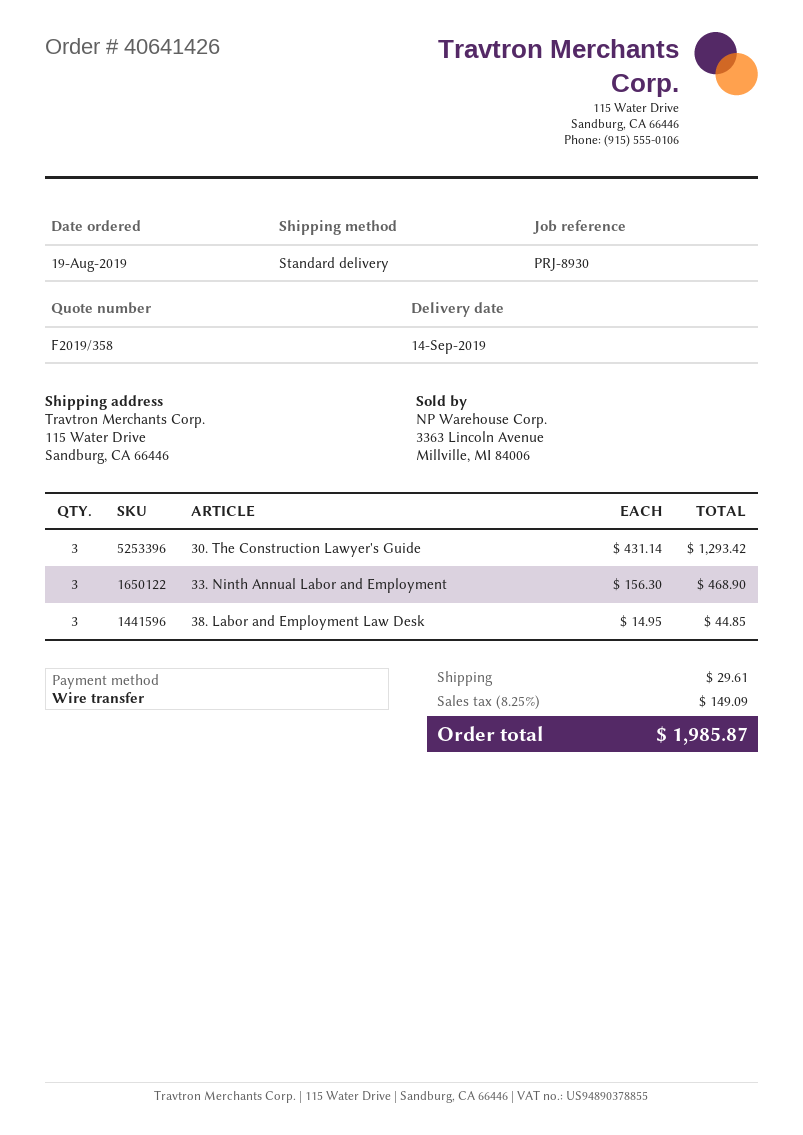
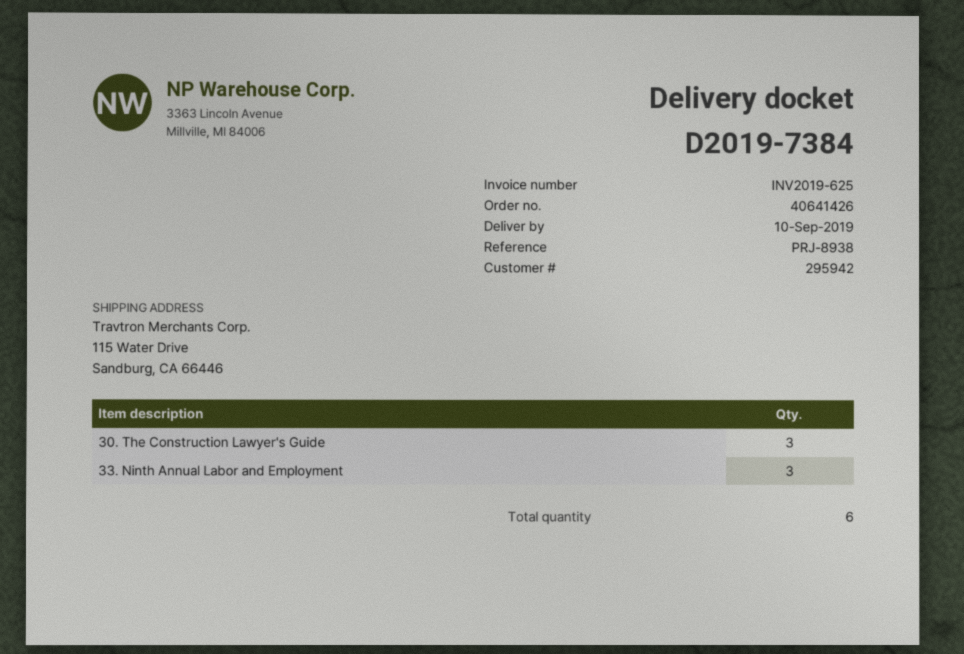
delivery date: 2019-09-14 -> 2019-09-10
reference: PRJ-8930 -> PRJ-8938
38. Labor and Employment Law Desk: 3 -> none

